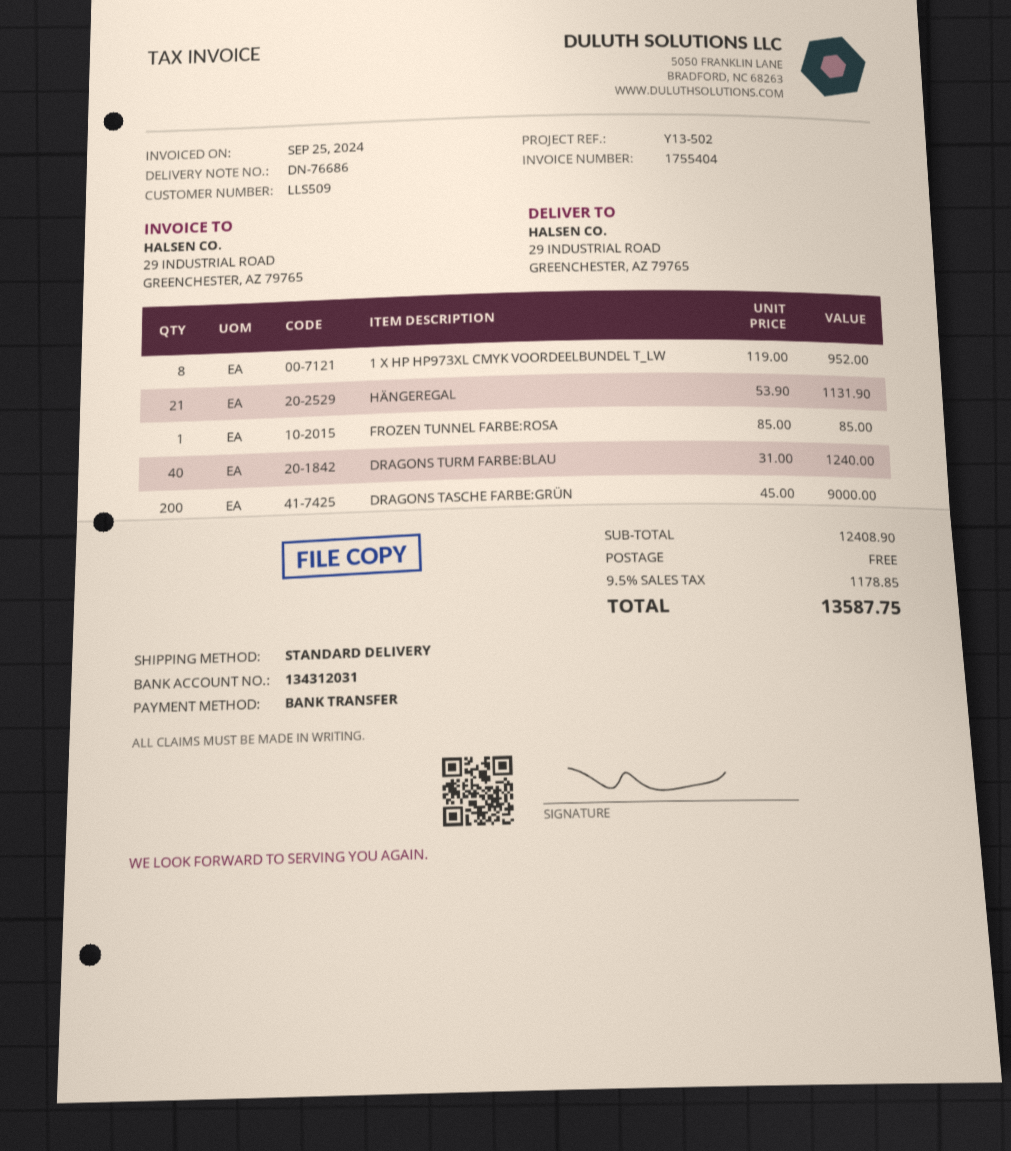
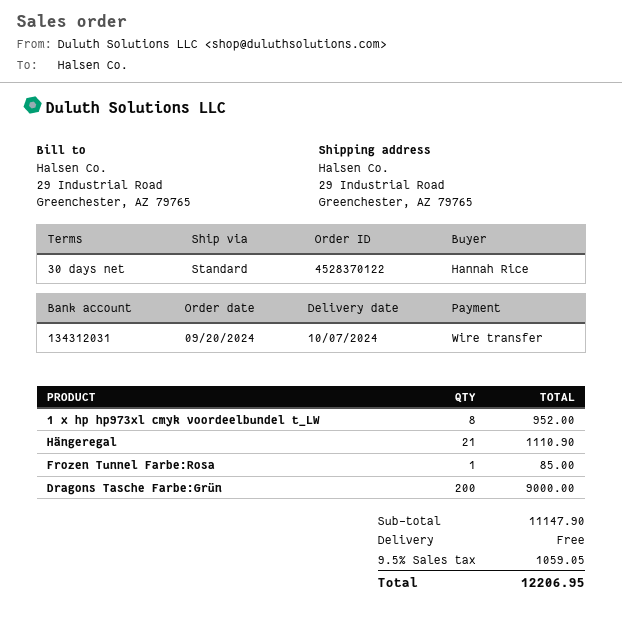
HÄNGEREGAL: 21 for 1131.90 -> 21 for 1110.90
DRAGONS TURM FARBE:BLAU: 40 for 1240.00 -> none
subtotal: 12408.90 -> 11147.90
tax: 9.5% = 1178.85 -> 9.5% = 1059.05
total: 13587.75 -> 12206.95

